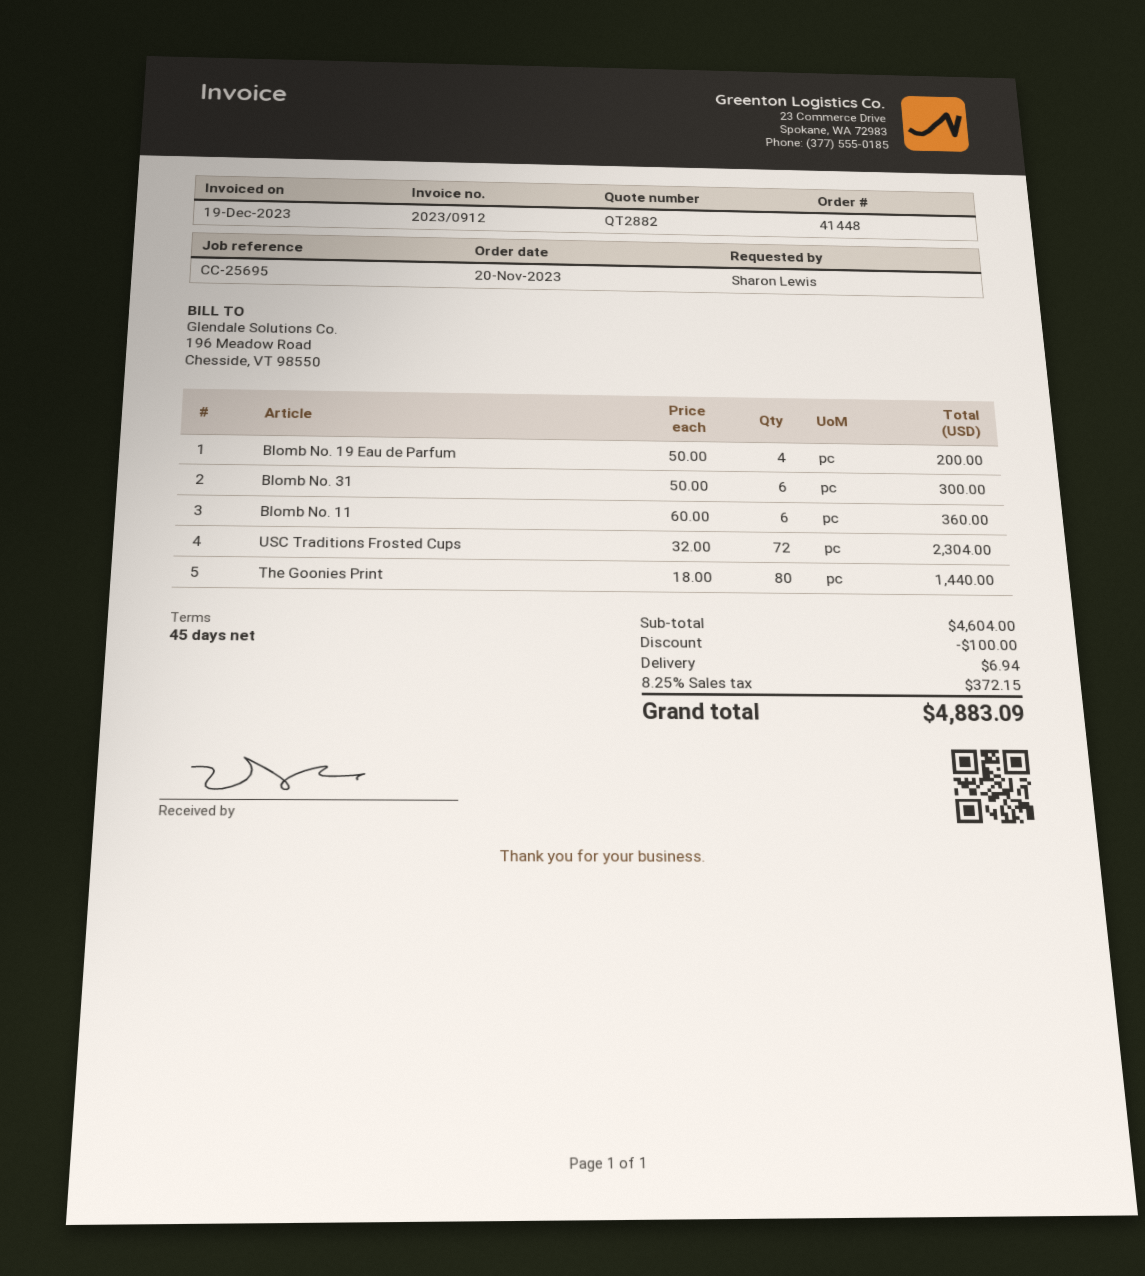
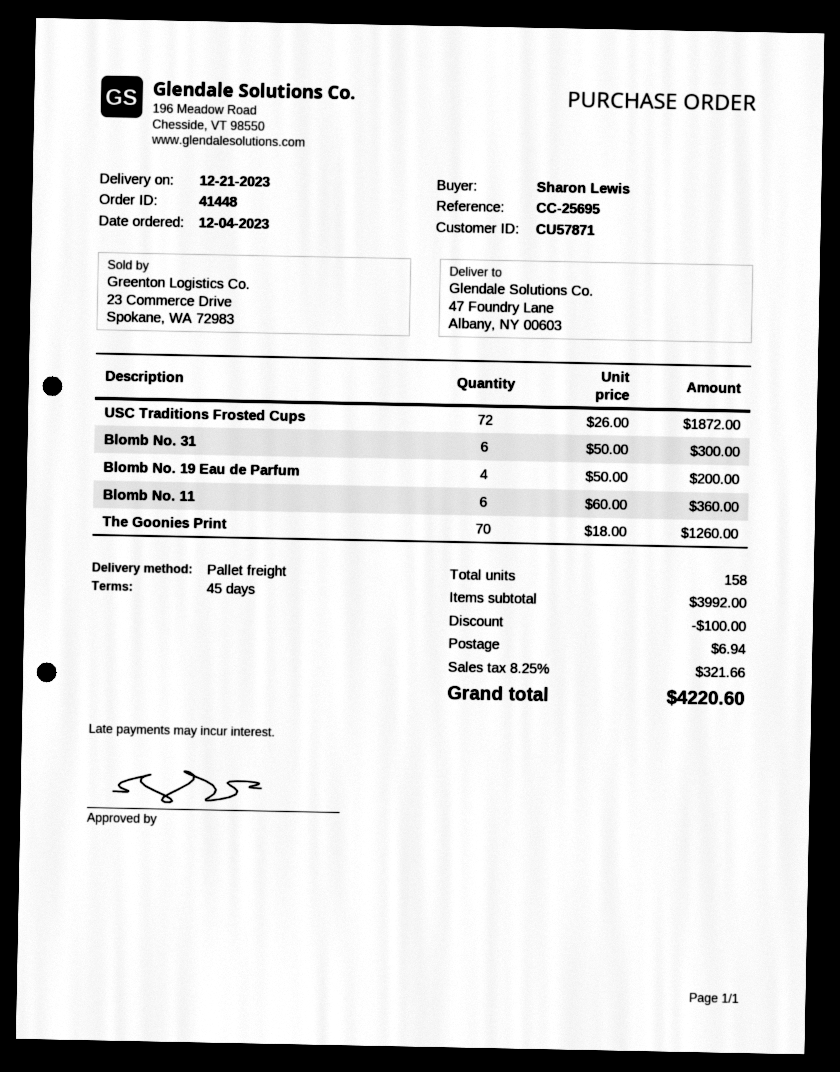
order date: 2023-11-20 -> 2023-12-04
USC Traditions Frosted Cups: 72 x 32.00 = 2304.00 -> 72 x 26.00 = 1872.00
The Goonies Print: 80 x 18.00 = 1440.00 -> 70 x 18.00 = 1260.00
subtotal: 4604.00 -> 3992.00
tax: 8.25% = 372.15 -> 8.25% = 321.66
total: 4883.09 -> 4220.60

